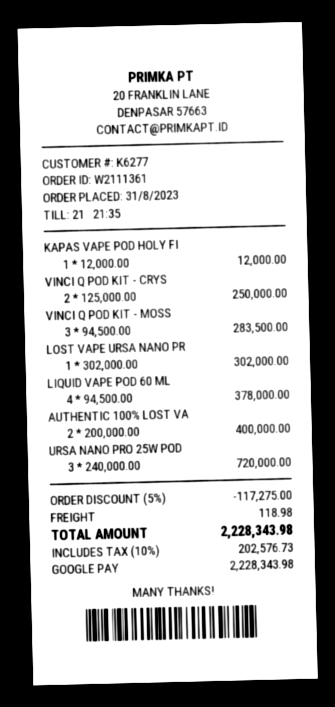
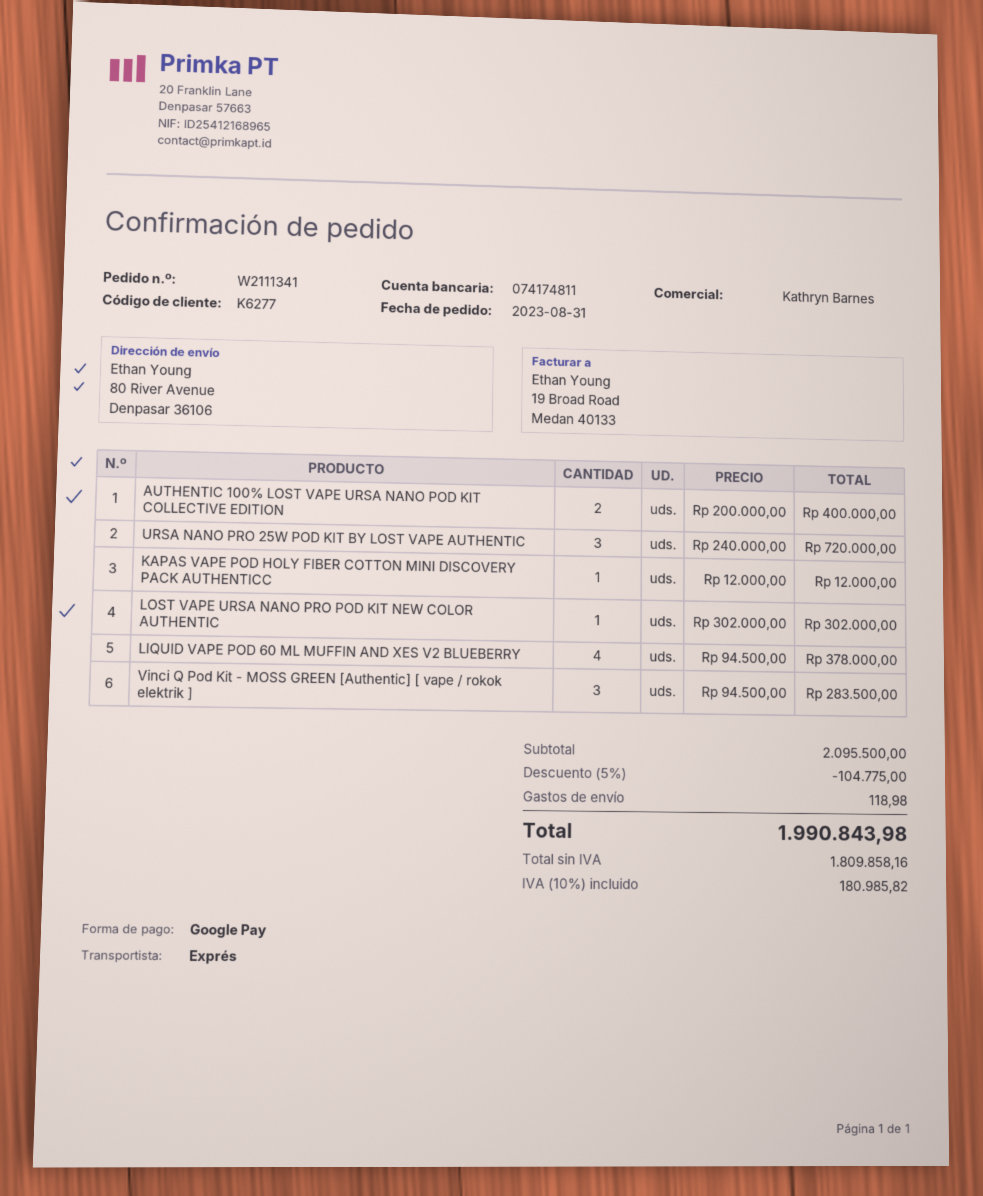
order number: W2111361 -> W2111341
VINCI Q POD KIT - CRYS: 2 x 125000.00 = 250000.00 -> none
discount: 5% = 117275.00 -> 5% = 104775.00
tax: 10% = 202576.73 -> 10% = 180985.82
total: 2228343.98 -> 1990843.98

